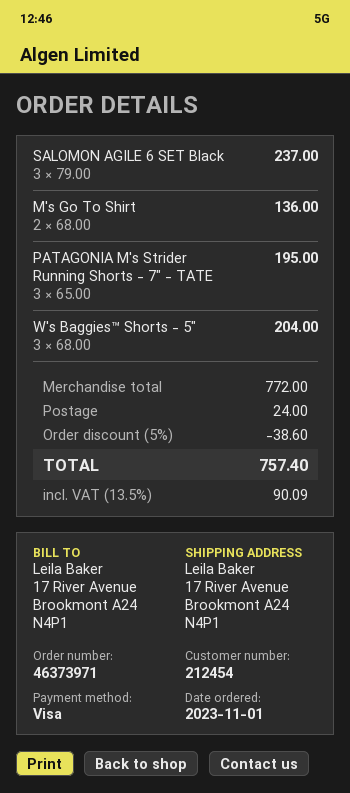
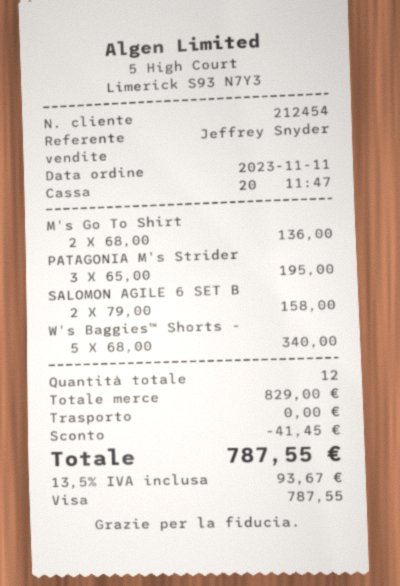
order date: 2023-11-01 -> 2023-11-11
SALOMON AGILE 6 SET Black: 3 x 79.00 = 237.00 -> 2 x 79.00 = 158.00
W's Baggies™ Shorts - 5": 3 x 68.00 = 204.00 -> 5 x 68.00 = 340.00
subtotal: 772.00 -> 829.00
discount: 38.60 -> 41.45
shipping: 24.00 -> 0.00
tax: 13.5% = 90.09 -> 13.5% = 93.67
total: 757.40 -> 787.55

